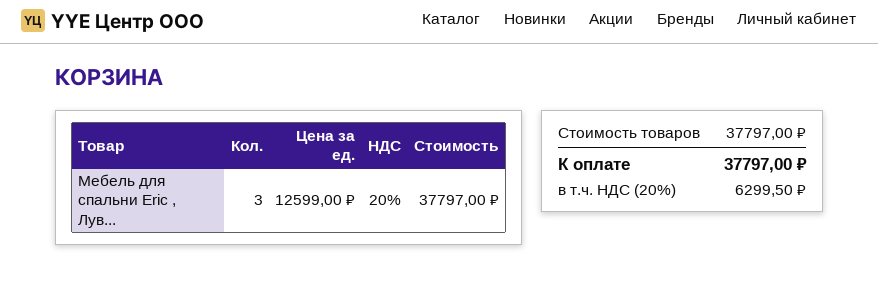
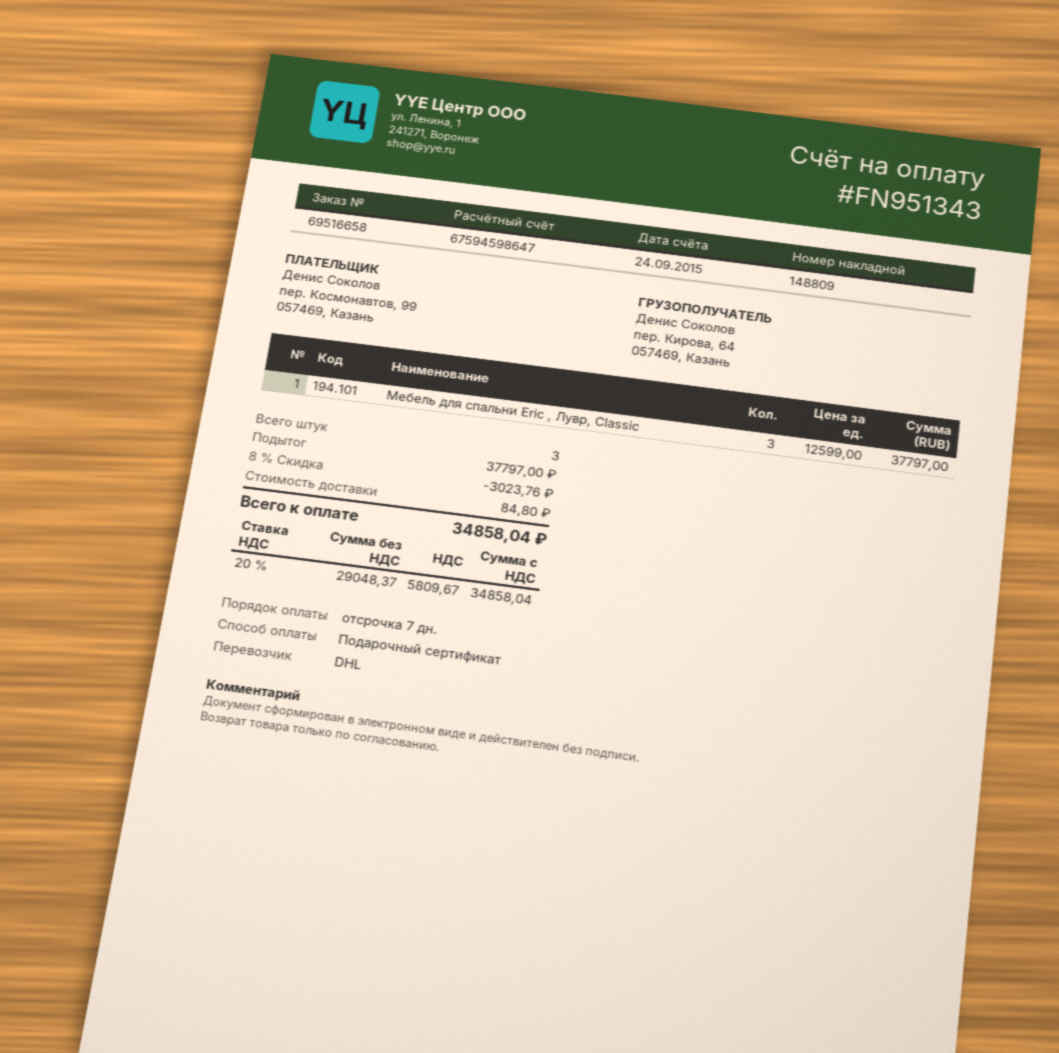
discount: none -> 8% = 3023.76
shipping: none -> 84.80
tax: 20% = 6299.50 -> 20% = 5809.67
total: 37797.00 -> 34858.04

